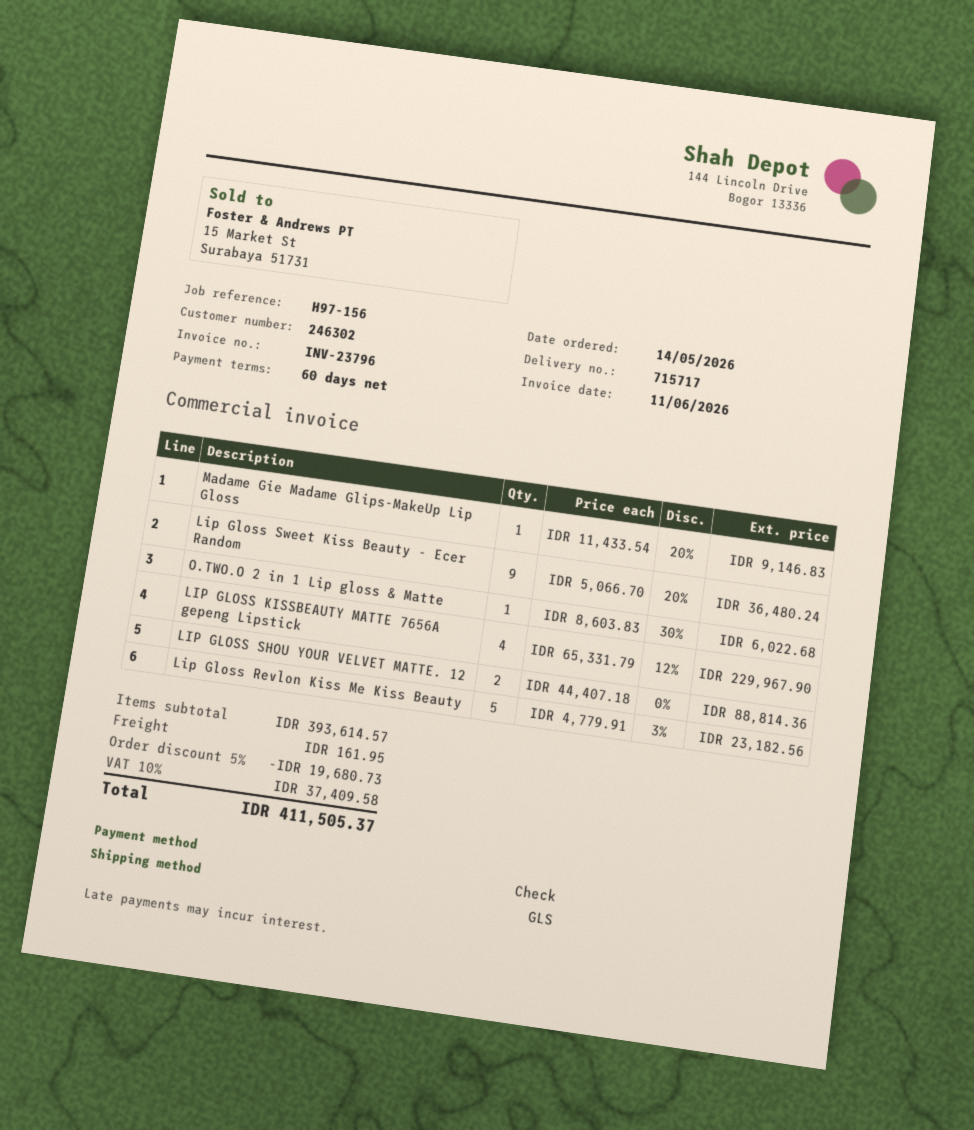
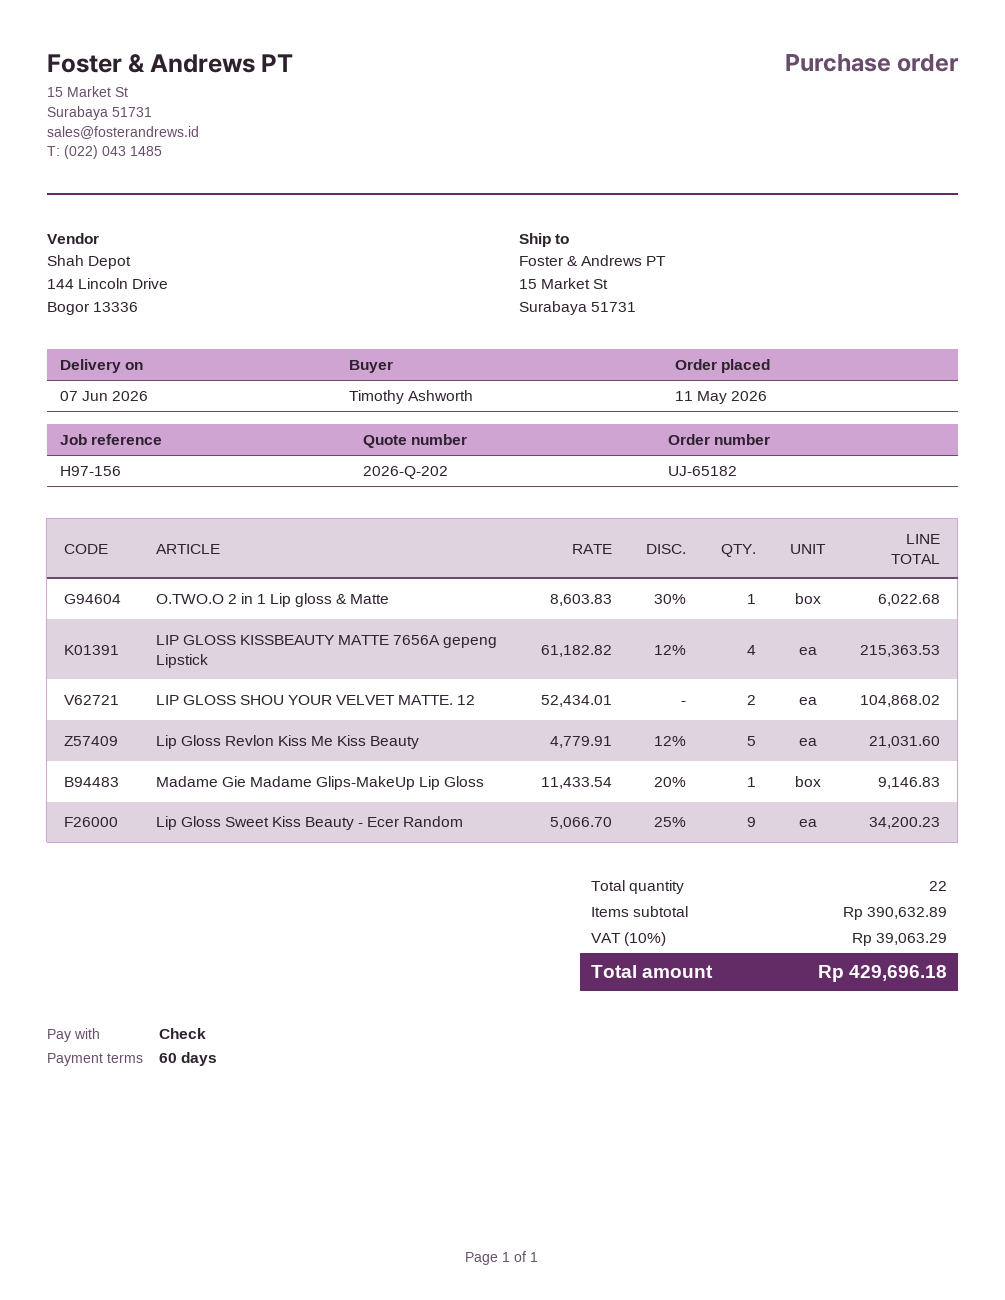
order date: 2026-05-14 -> 2026-05-11
Lip Gloss Sweet Kiss Beauty - Ecer Random: 9 x 5066.70 - 20% = 36480.24 -> 9 x 5066.70 - 25% = 34200.23
LIP GLOSS KISSBEAUTY MATTE 7656A gepeng Lipstick: 4 x 65331.79 - 12% = 229967.90 -> 4 x 61182.82 - 12% = 215363.53
LIP GLOSS SHOU YOUR VELVET MATTE. 12: 2 x 44407.18 = 88814.36 -> 2 x 52434.01 = 104868.02
Lip Gloss Revlon Kiss Me Kiss Beauty: 5 x 4779.91 - 3% = 23182.56 -> 5 x 4779.91 - 12% = 21031.60
subtotal: 393614.57 -> 390632.89
discount: 5% = 19680.73 -> none
shipping: 161.95 -> none
tax: 10% = 37409.58 -> 10% = 39063.29
total: 411505.37 -> 429696.18

